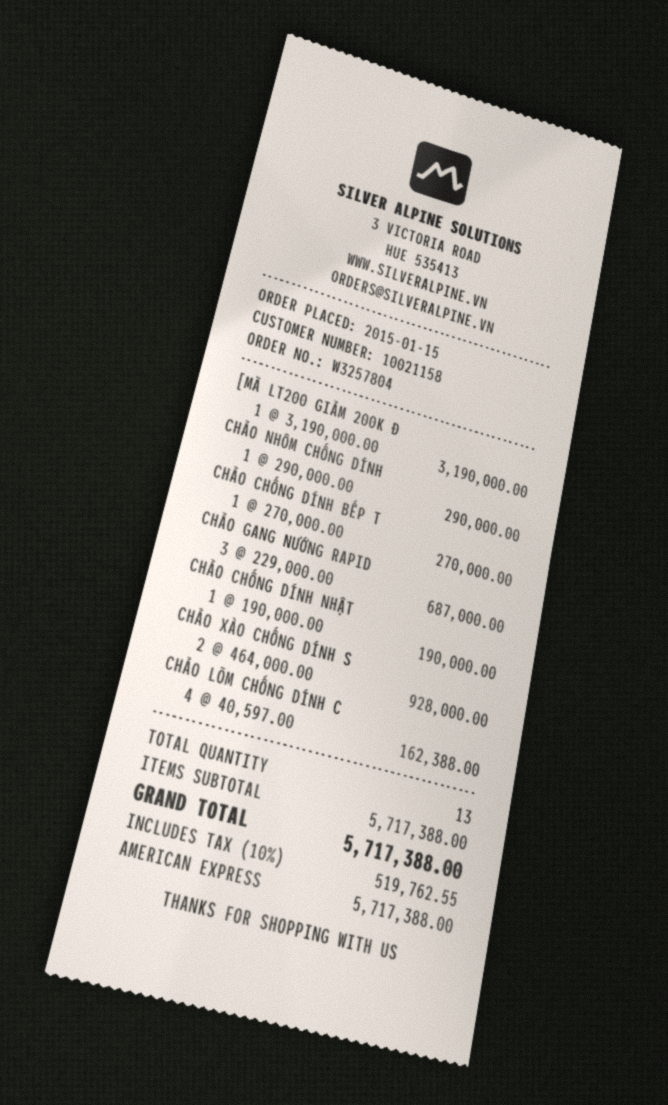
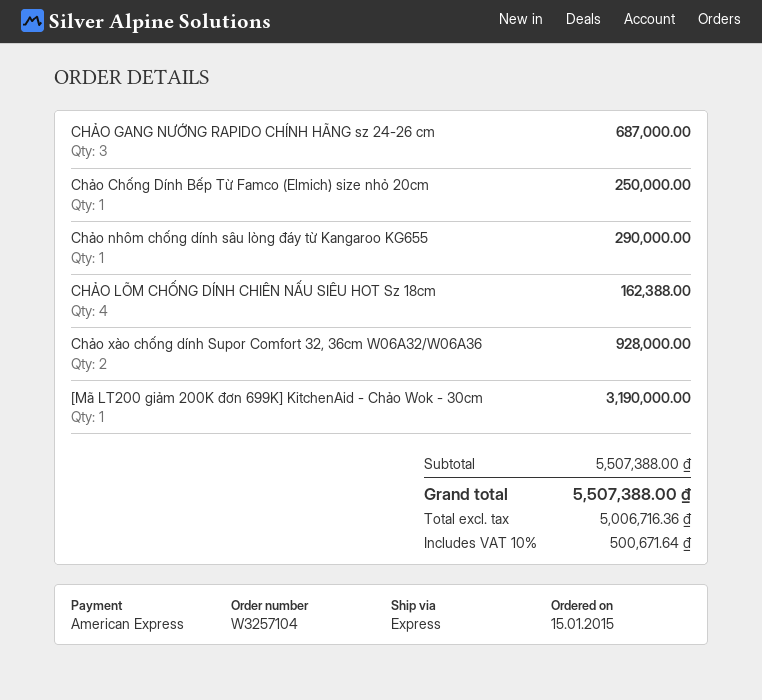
order number: W3257804 -> W3257104
CHẢO CHỐNG DÍNH BẾP T: 1 for 270000.00 -> 1 for 250000.00
CHẢO CHỐNG DÍNH NHẬT: 1 for 190000.00 -> none
subtotal: 5717388.00 -> 5507388.00
tax: 10% = 519762.55 -> 10% = 500671.64
total: 5717388.00 -> 5507388.00

